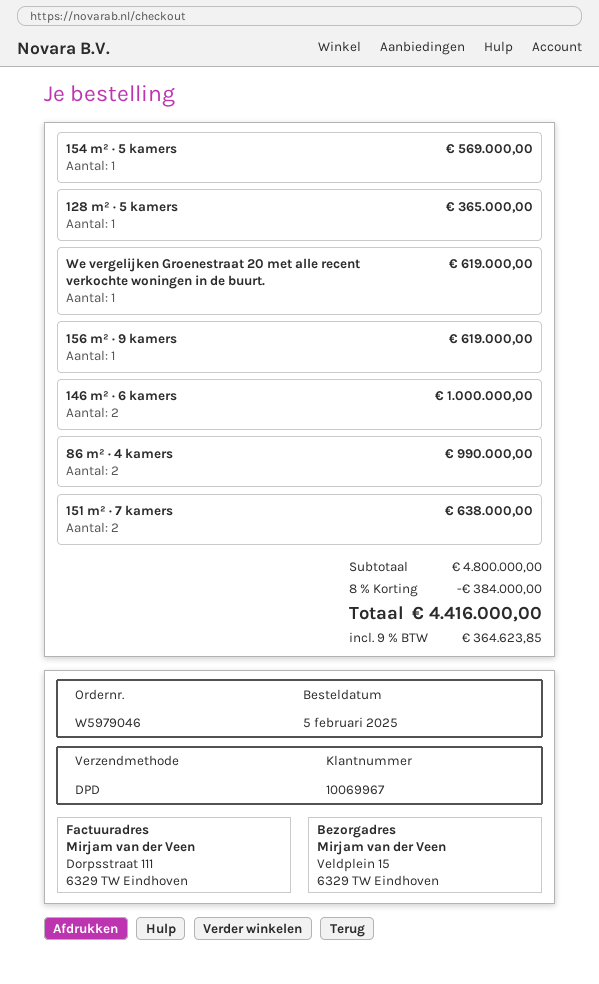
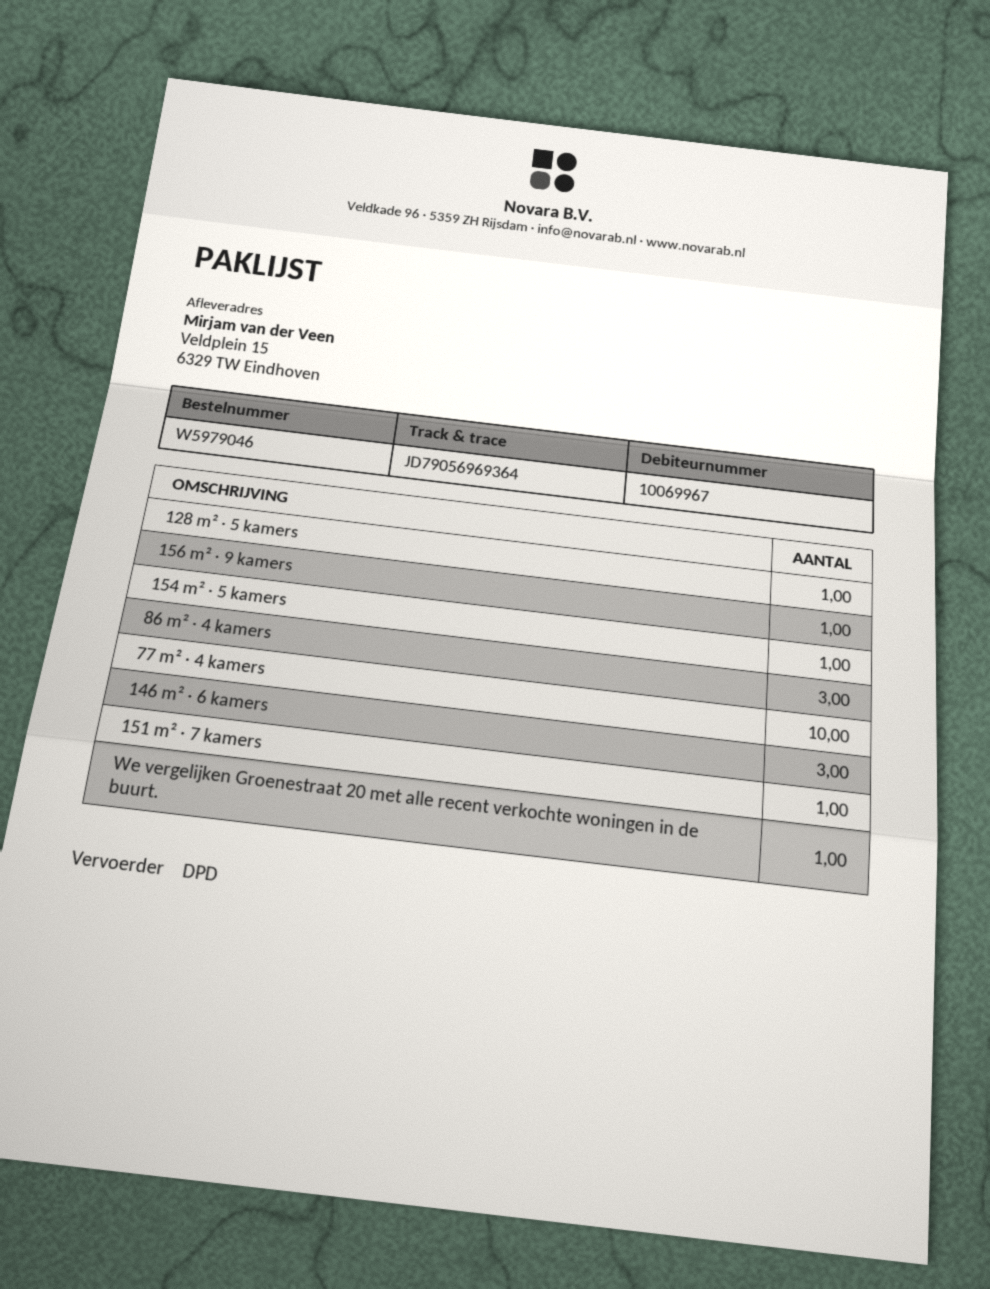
146 m² · 6 kamers: 2 -> 3
86 m² · 4 kamers: 2 -> 3
151 m² · 7 kamers: 2 -> 1
77 m² · 4 kamers: none -> 10

